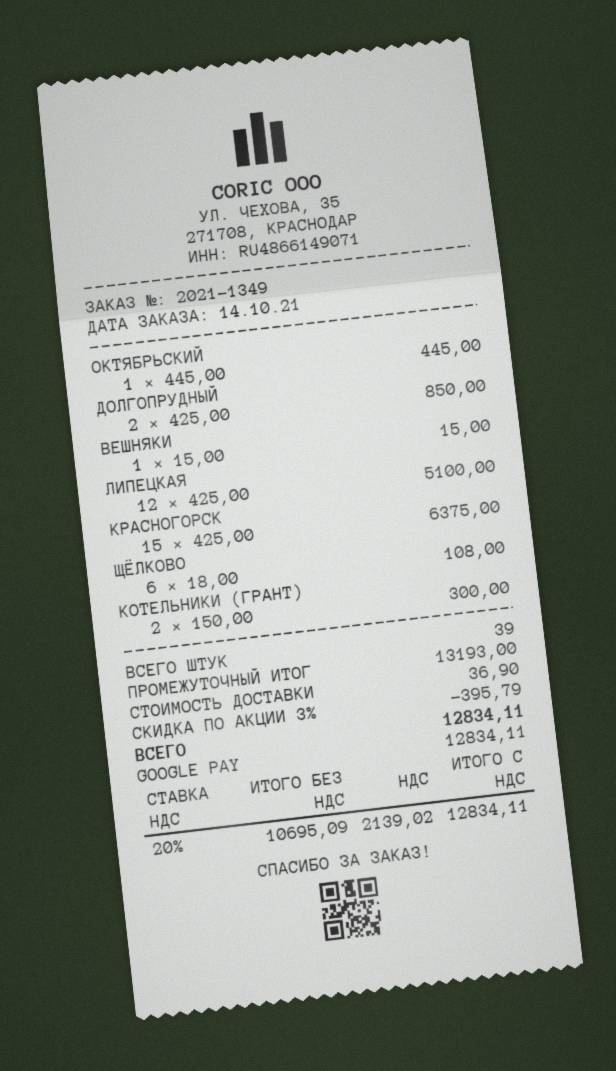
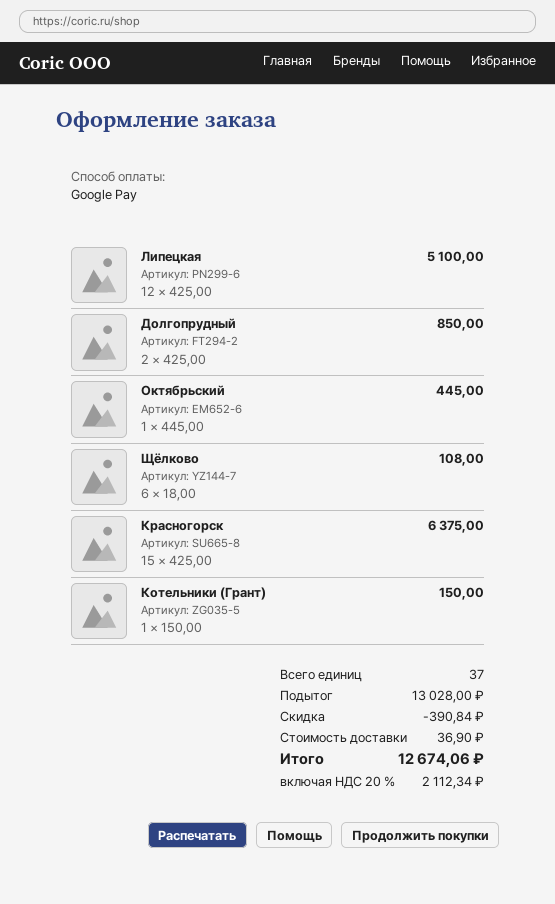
ВЕШНЯКИ: 1 x 15.00 = 15.00 -> none
КОТЕЛЬНИКИ (ГРАНТ): 2 x 150.00 = 300.00 -> 1 x 150.00 = 150.00
total quantity: 39 -> 37
subtotal: 13193.00 -> 13028.00
discount: 395.79 -> 390.84
tax: 20% = 2139.02 -> 20% = 2112.34
total: 12834.11 -> 12674.06

